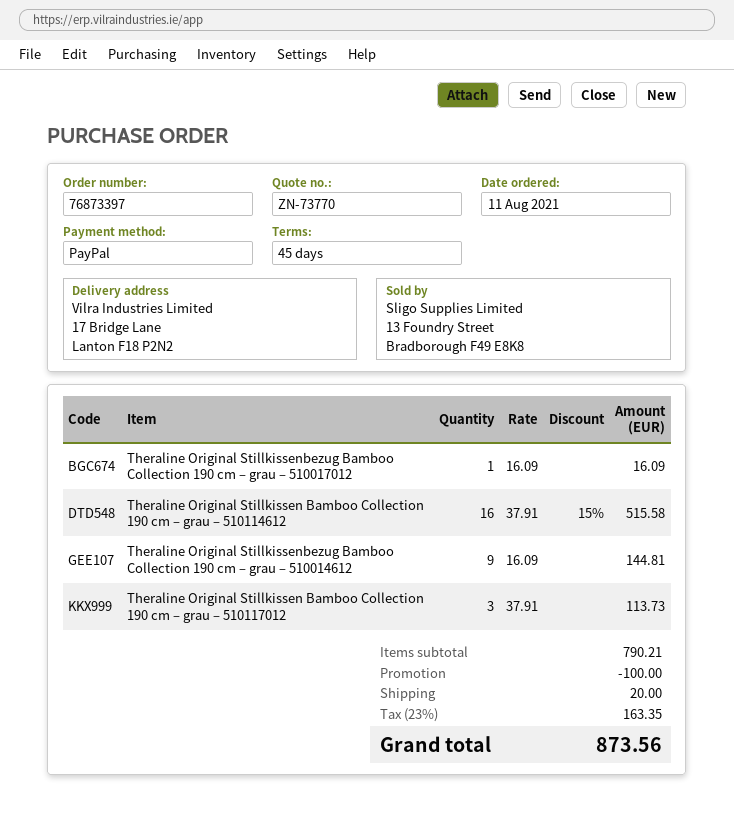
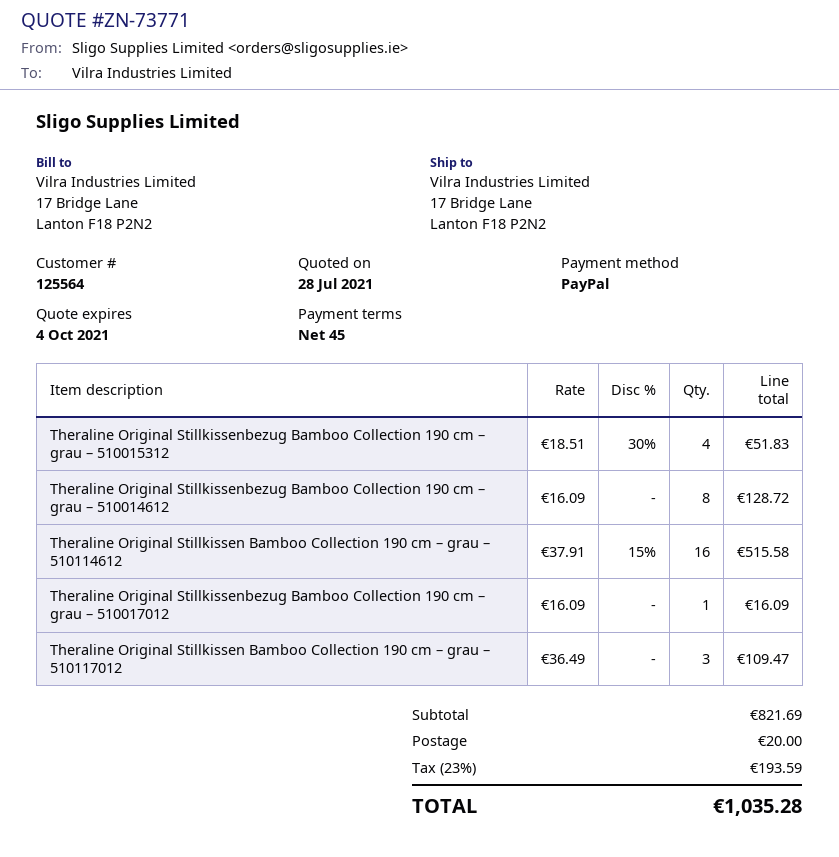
quote number: ZN-73770 -> ZN-73771
Theraline Original Stillkissenbezug Bamboo Collection 190 cm – grau – 510014612: 9 x 16.09 = 144.81 -> 8 x 16.09 = 128.72
Theraline Original Stillkissen Bamboo Collection 190 cm – grau – 510117012: 3 x 37.91 = 113.73 -> 3 x 36.49 = 109.47
Theraline Original Stillkissenbezug Bamboo Collection 190 cm – grau – 510015312: none -> 4 x 18.51 - 30% = 51.83
subtotal: 790.21 -> 821.69
discount: 100.00 -> none
tax: 23% = 163.35 -> 23% = 193.59
total: 873.56 -> 1035.28

